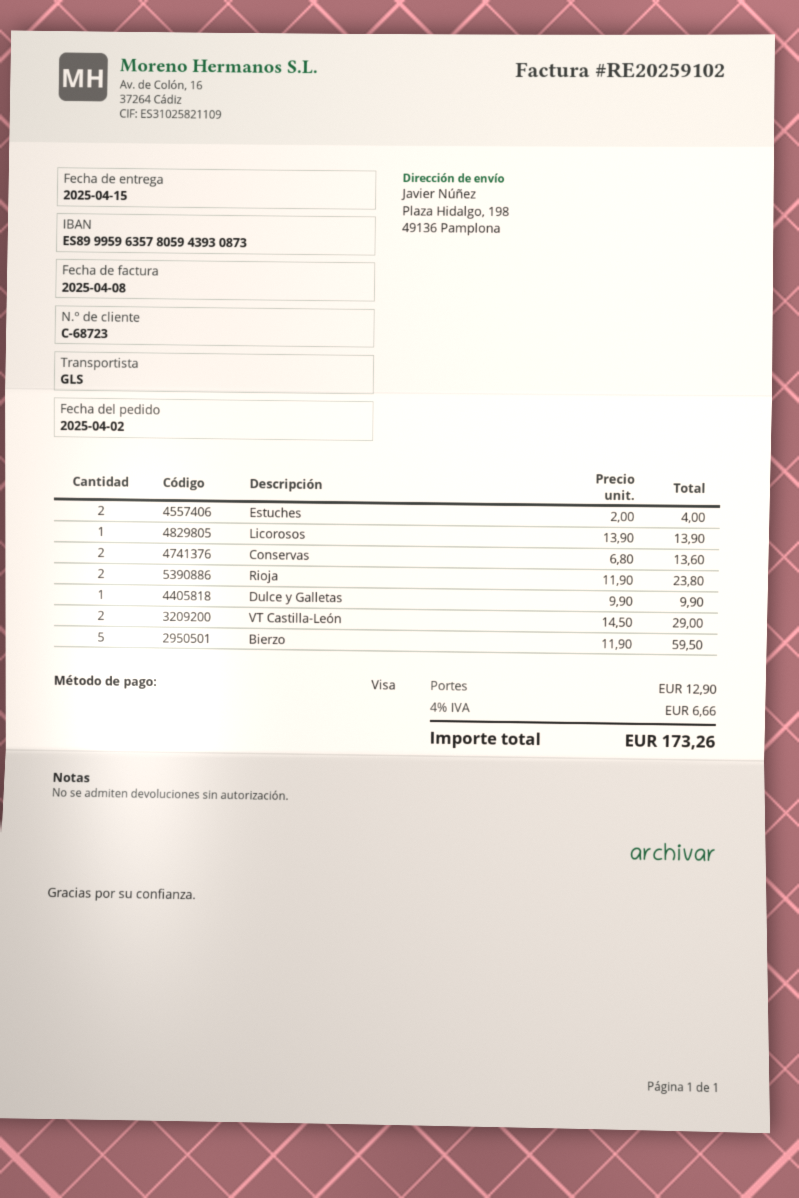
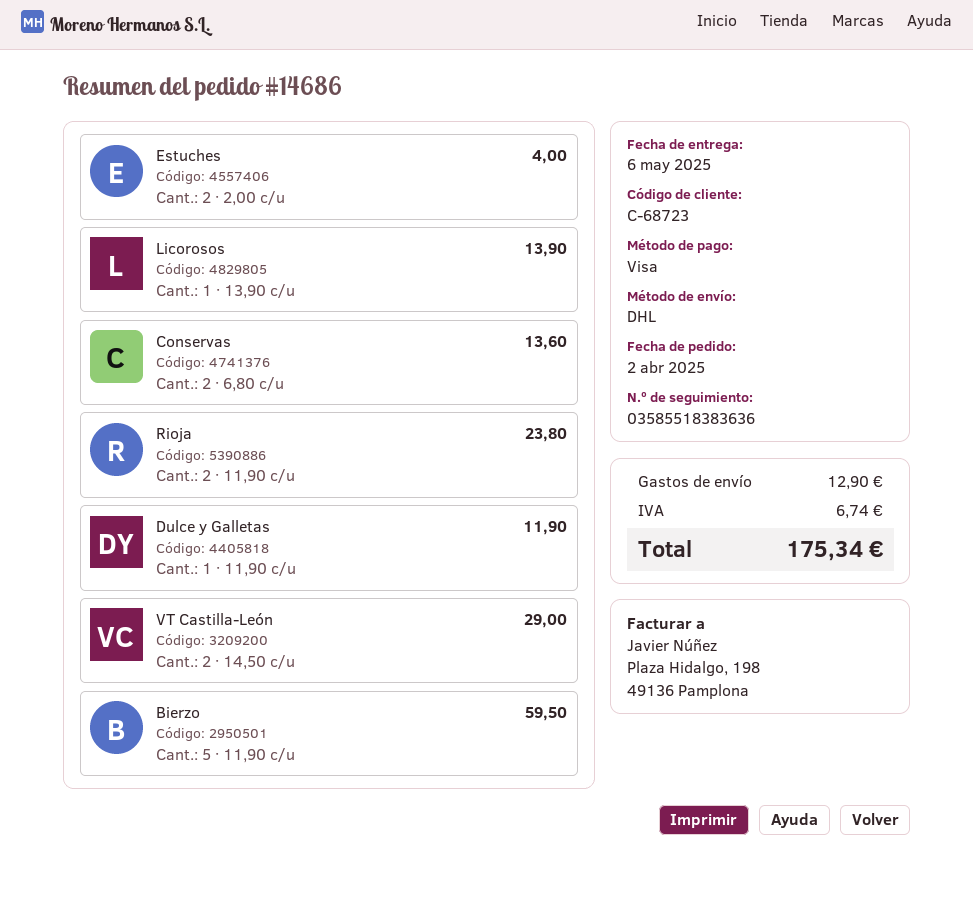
delivery date: 2025-04-15 -> 2025-05-06
shipping method: GLS -> DHL
Dulce y Galletas: 1 x 9.90 = 9.90 -> 1 x 11.90 = 11.90
tax: 6.66 -> 6.74
total: 173.26 -> 175.34

